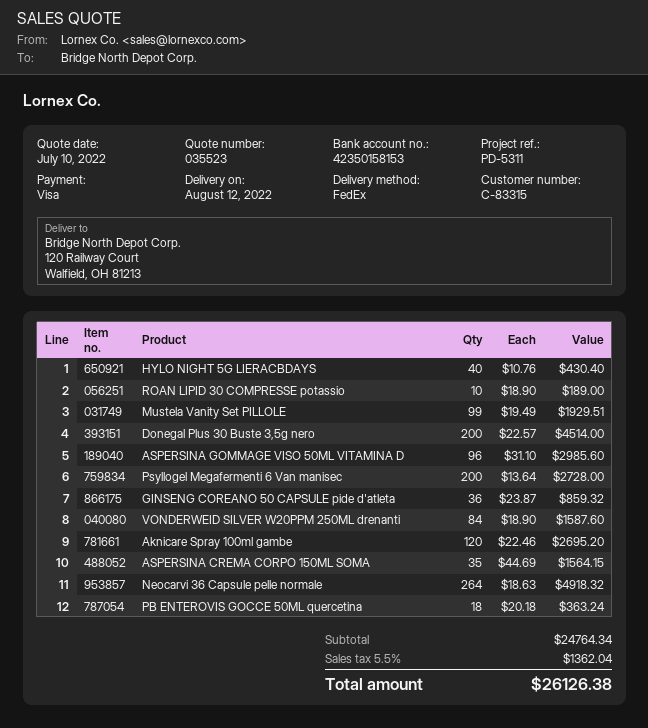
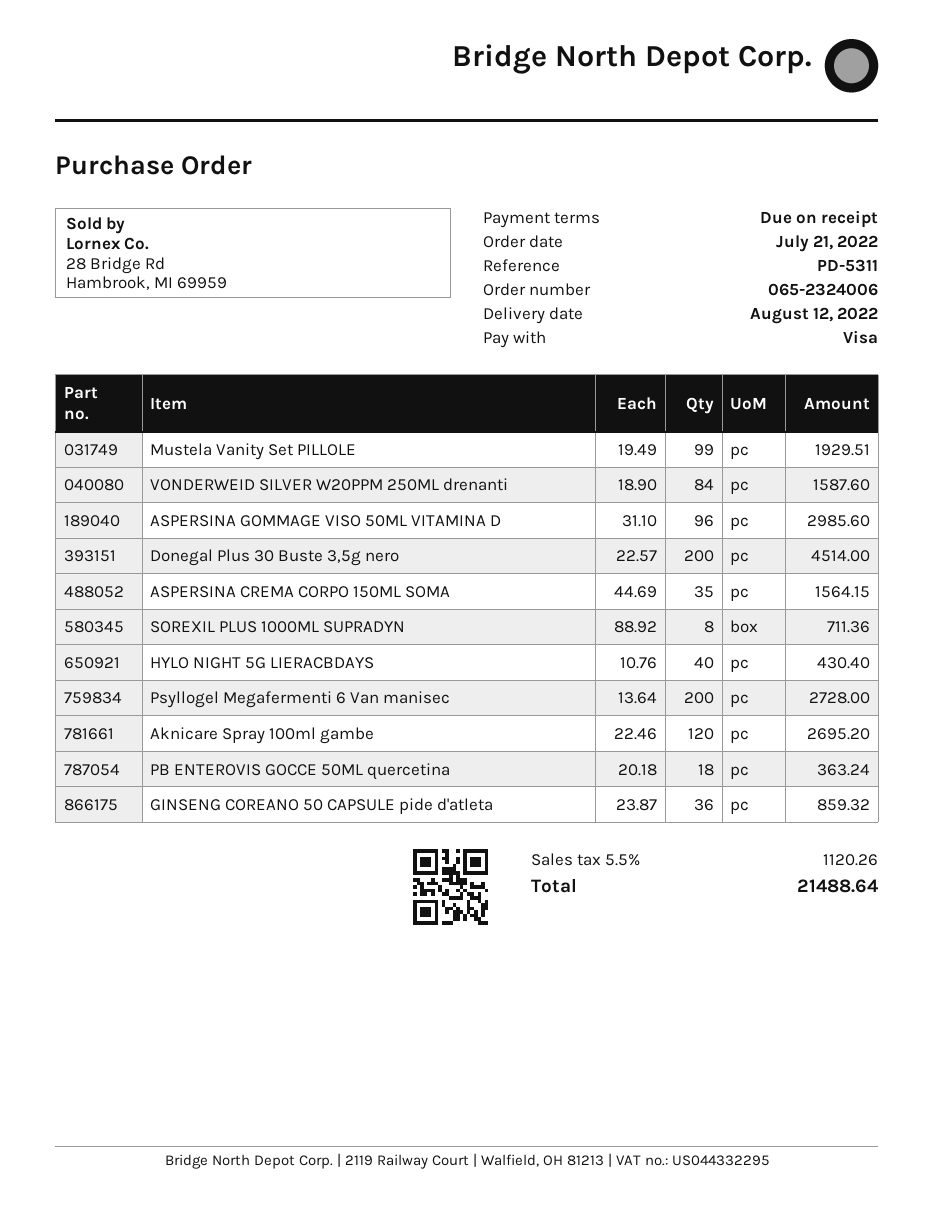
ROAN LIPID 30 COMPRESSE potassio: 10 x 18.90 = 189.00 -> none
Neocarvi 36 Capsule pelle normale: 264 x 18.63 = 4918.32 -> none
SOREXIL PLUS 1000ML SUPRADYN: none -> 8 x 88.92 = 711.36
tax: 5.5% = 1362.04 -> 5.5% = 1120.26
total: 26126.38 -> 21488.64

